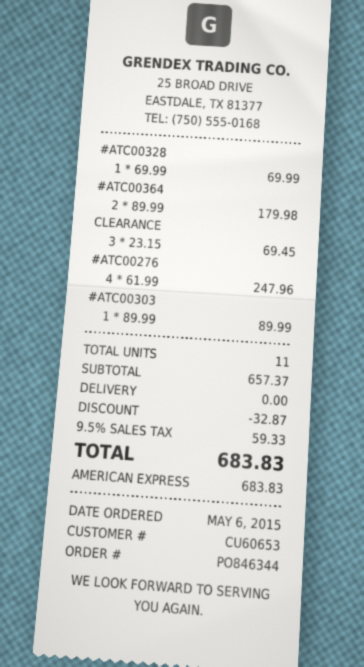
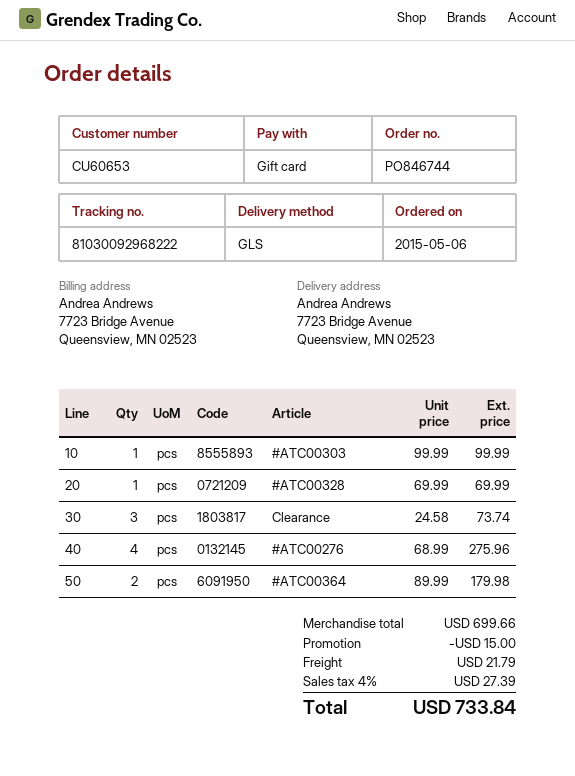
order number: PO846344 -> PO846744
payment method: American Express -> gift card
CLEARANCE: 3 x 23.15 = 69.45 -> 3 x 24.58 = 73.74
#ATC00276: 4 x 61.99 = 247.96 -> 4 x 68.99 = 275.96
#ATC00303: 1 x 89.99 = 89.99 -> 1 x 99.99 = 99.99
subtotal: 657.37 -> 699.66
discount: 32.87 -> 15.00
shipping: 0.00 -> 21.79
tax: 9.5% = 59.33 -> 4% = 27.39
total: 683.83 -> 733.84

